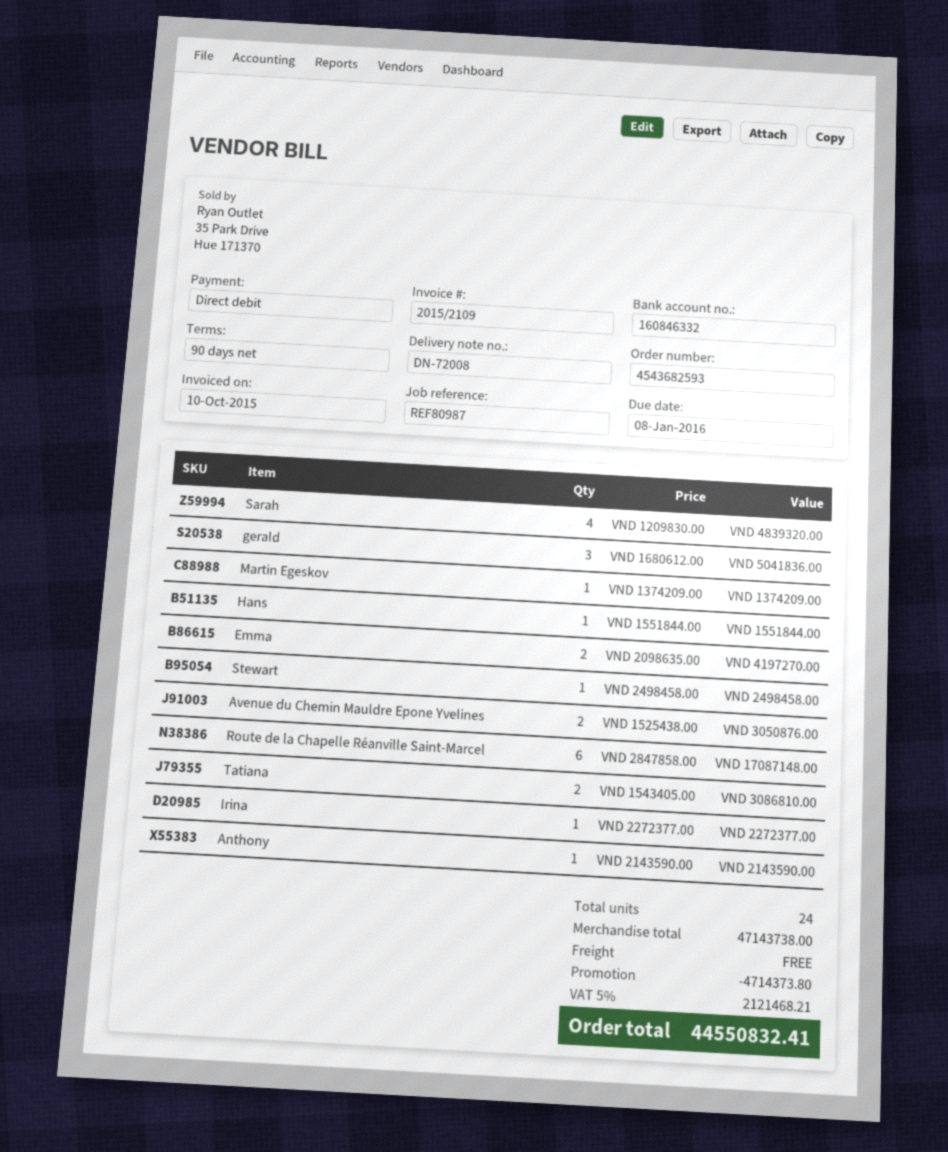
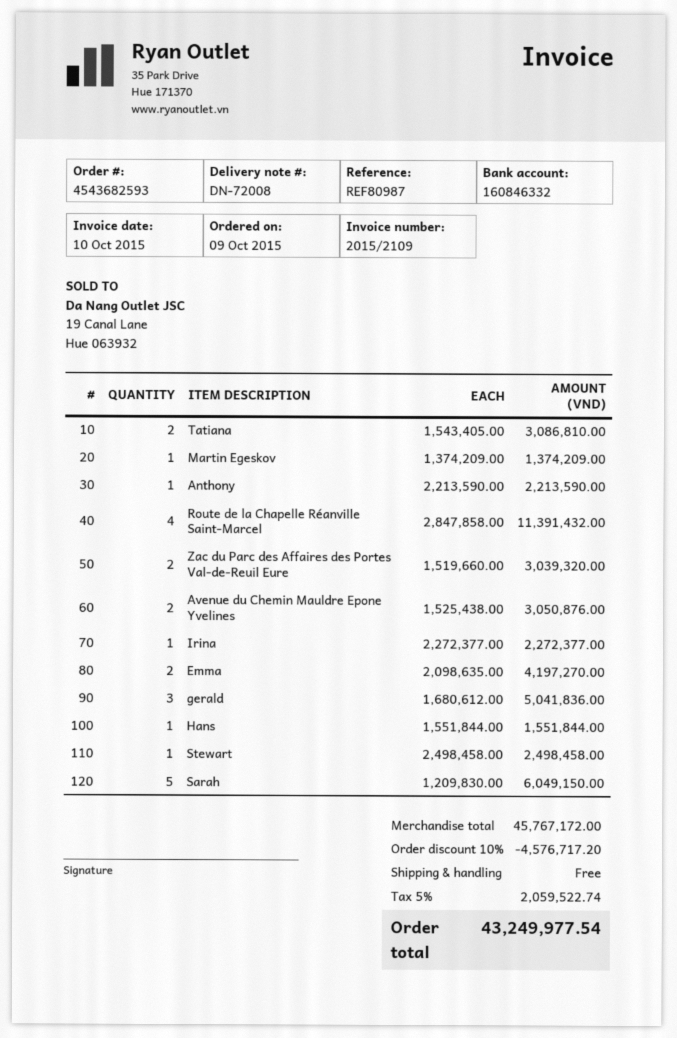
Sarah: 4 x 1209830.00 = 4839320.00 -> 5 x 1209830.00 = 6049150.00
Route de la Chapelle Réanville Saint-Marcel: 6 x 2847858.00 = 17087148.00 -> 4 x 2847858.00 = 11391432.00
Anthony: 1 x 2143590.00 = 2143590.00 -> 1 x 2213590.00 = 2213590.00
Zac du Parc des Affaires des Portes Val-de-Reuil Eure: none -> 2 x 1519660.00 = 3039320.00
subtotal: 47143738.00 -> 45767172.00
discount: 4714373.80 -> 4576717.20
tax: 5% = 2121468.21 -> 5% = 2059522.74
total: 44550832.41 -> 43249977.54

